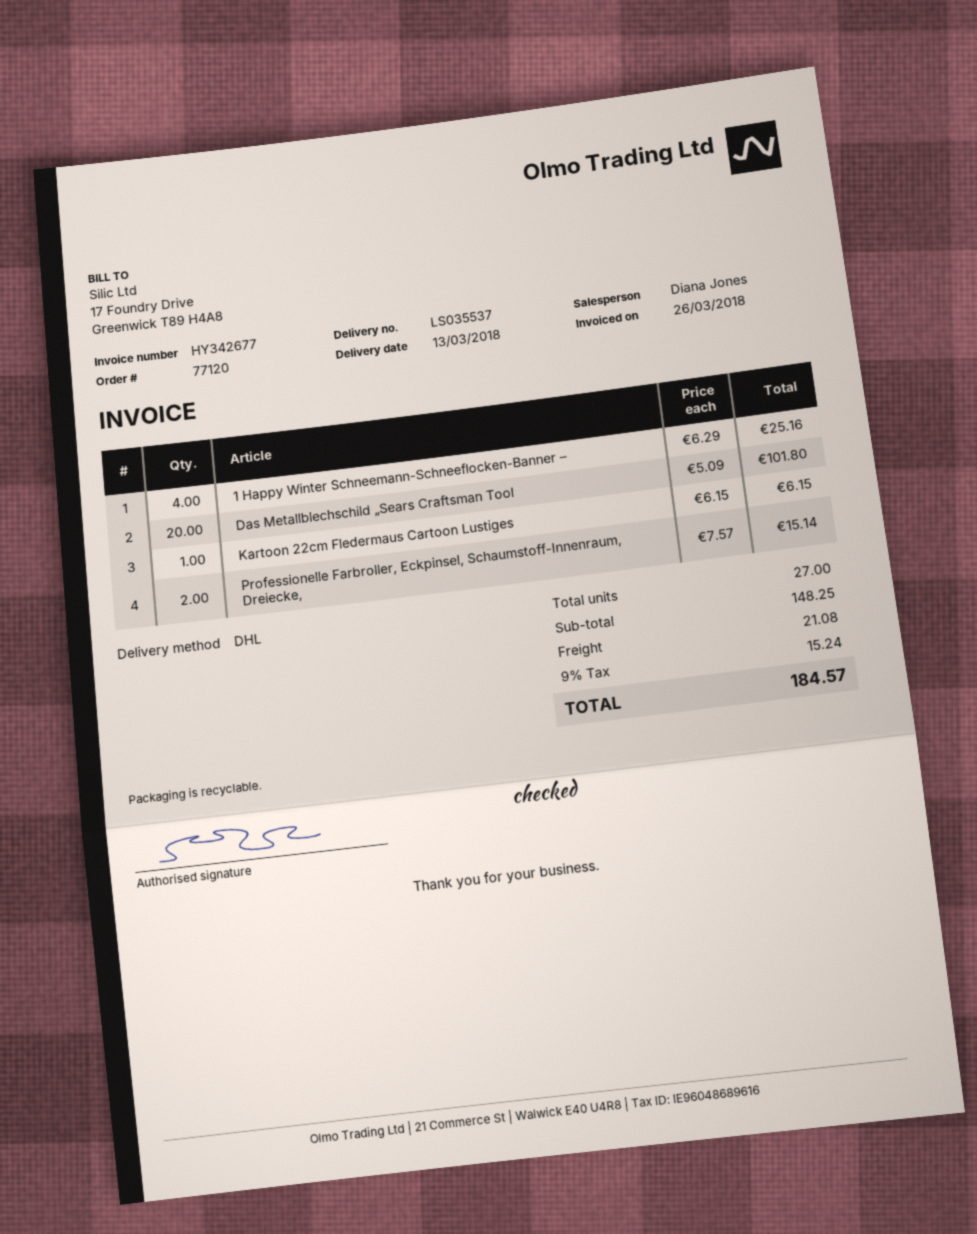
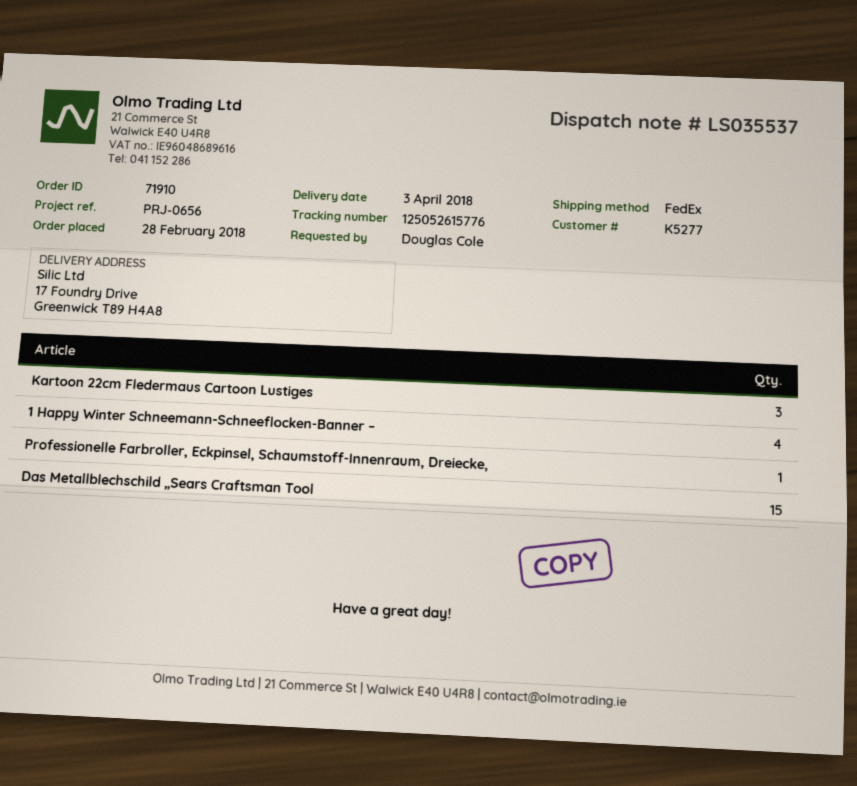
order number: 77120 -> 71910
delivery date: 2018-03-13 -> 2018-04-03
shipping method: DHL -> FedEx
Das Metallblechschild „Sears Craftsman Tool: 20 -> 15
Kartoon 22cm Fledermaus Cartoon Lustiges: 1 -> 3
Professionelle Farbroller, Eckpinsel, Schaumstoff-Innenraum, Dreiecke,: 2 -> 1

